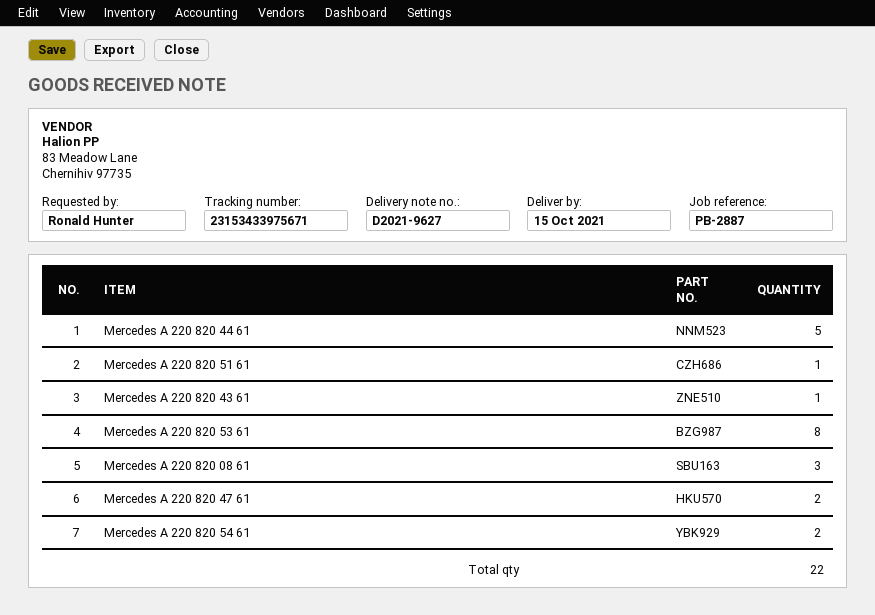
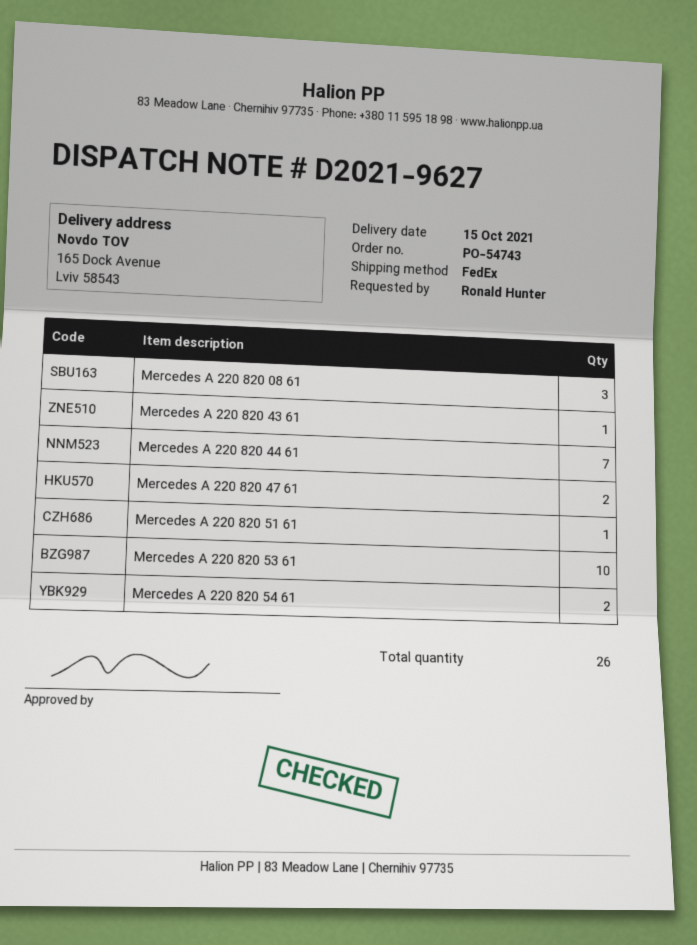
Mercedes A 220 820 44 61: 5 -> 7
Mercedes A 220 820 53 61: 8 -> 10
total quantity: 22 -> 26

